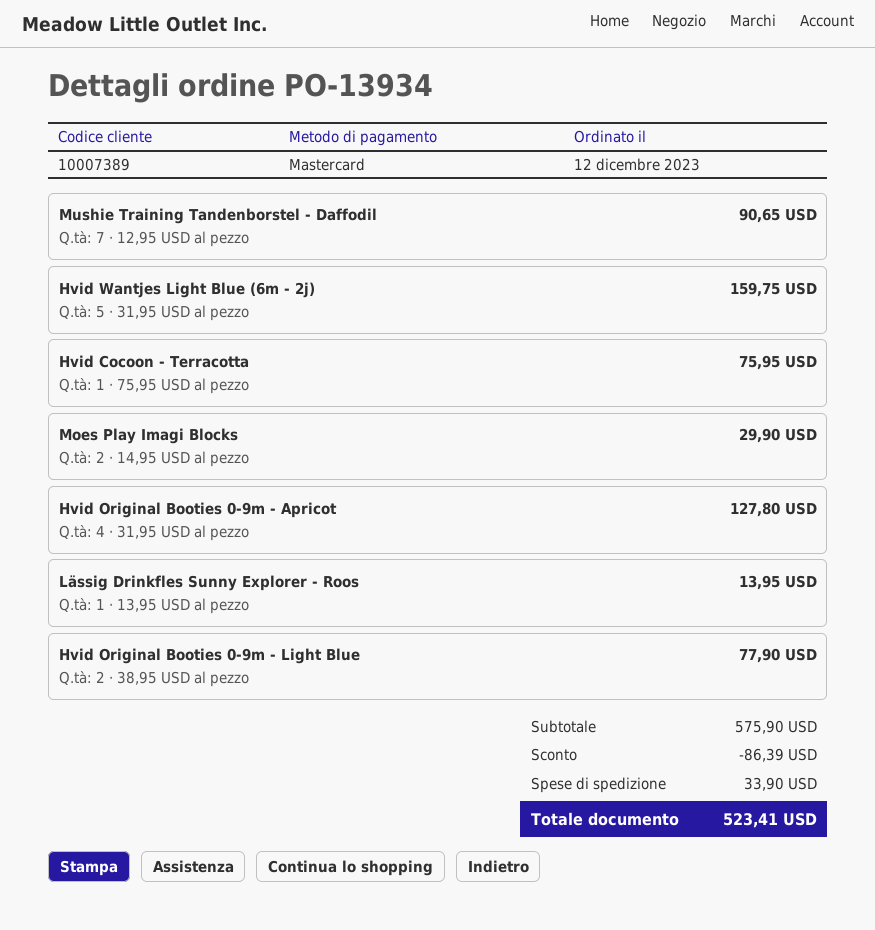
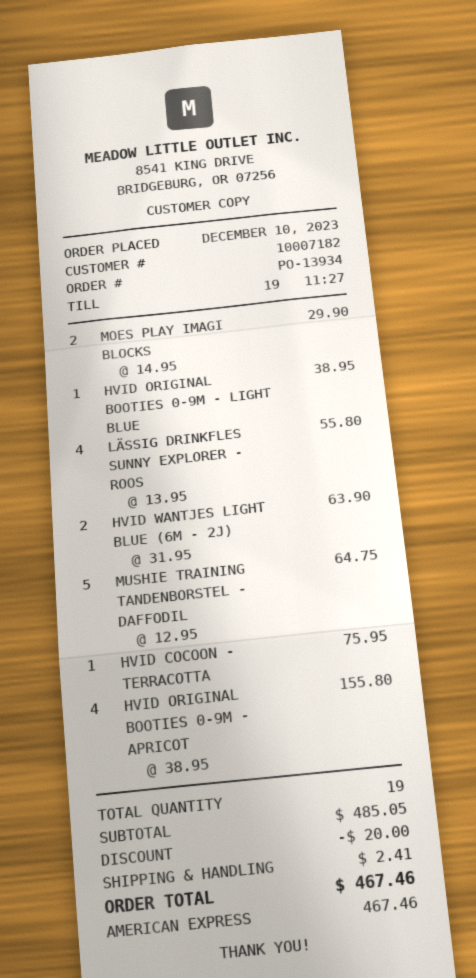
order date: 2023-12-12 -> 2023-12-10
customer number: 10007389 -> 10007182
payment method: Mastercard -> American Express
Mushie Training Tandenborstel - Daffodil: 7 x 12.95 = 90.65 -> 5 x 12.95 = 64.75
Hvid Wantjes Light Blue (6m - 2j): 5 x 31.95 = 159.75 -> 2 x 31.95 = 63.90
Hvid Original Booties 0-9m - Apricot: 4 x 31.95 = 127.80 -> 4 x 38.95 = 155.80
Lässig Drinkfles Sunny Explorer - Roos: 1 x 13.95 = 13.95 -> 4 x 13.95 = 55.80
Hvid Original Booties 0-9m - Light Blue: 2 x 38.95 = 77.90 -> 1 x 38.95 = 38.95
subtotal: 575.90 -> 485.05
discount: 86.39 -> 20.00
shipping: 33.90 -> 2.41
total: 523.41 -> 467.46

